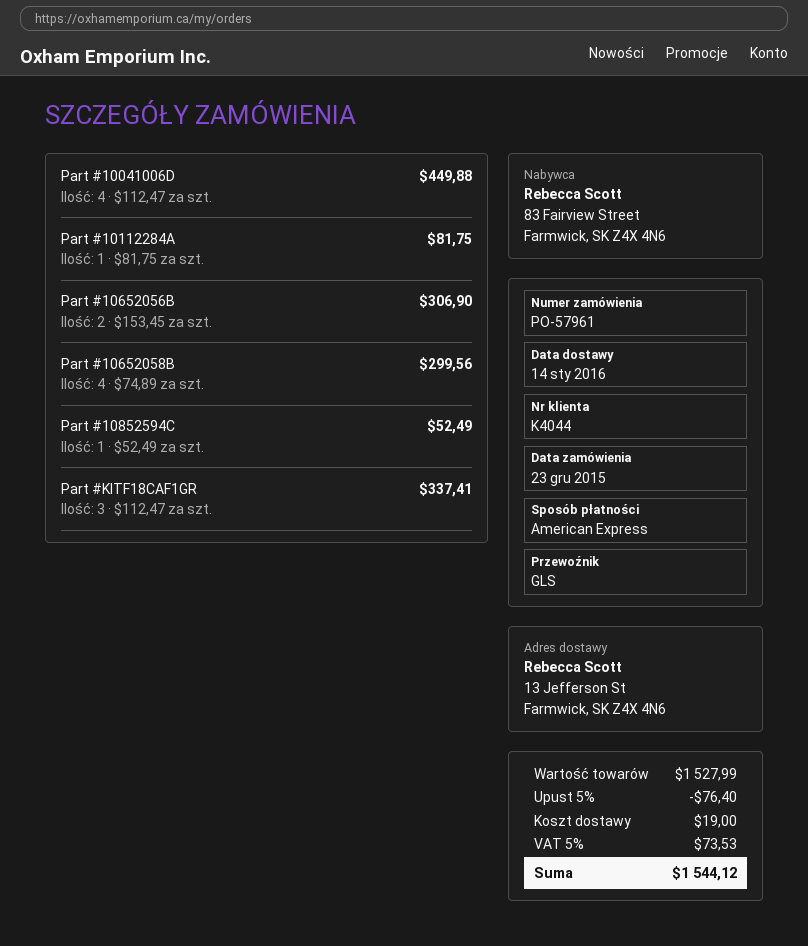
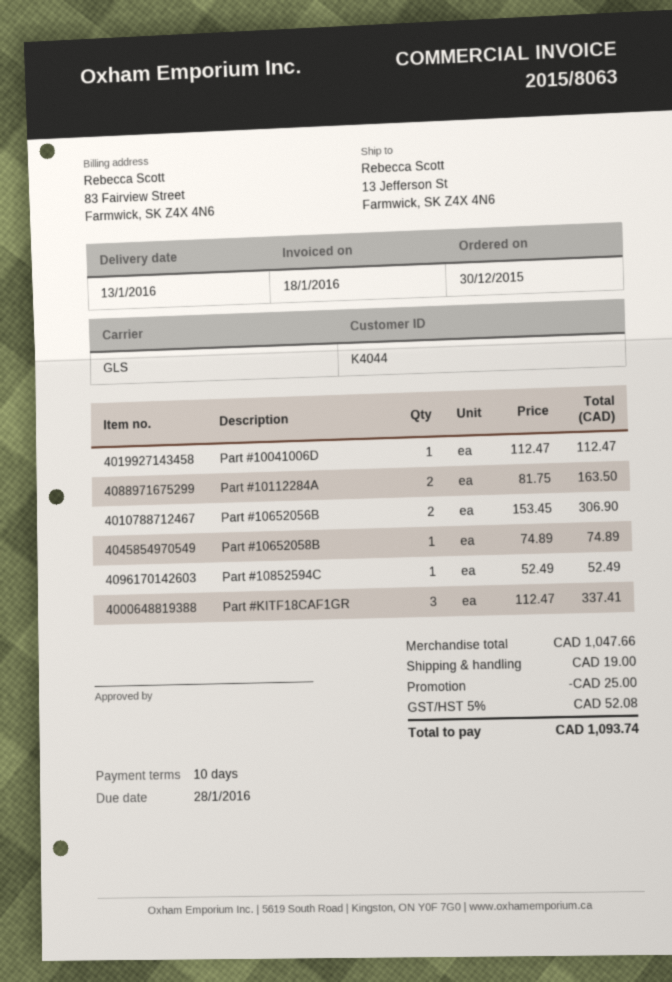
order date: 2015-12-23 -> 2015-12-30
delivery date: 2016-01-14 -> 2016-01-13
Part #10041006D: 4 x 112.47 = 449.88 -> 1 x 112.47 = 112.47
Part #10112284A: 1 x 81.75 = 81.75 -> 2 x 81.75 = 163.50
Part #10652058B: 4 x 74.89 = 299.56 -> 1 x 74.89 = 74.89
subtotal: 1527.99 -> 1047.66
discount: 76.40 -> 25.00
tax: 5% = 73.53 -> 5% = 52.08
total: 1544.12 -> 1093.74

